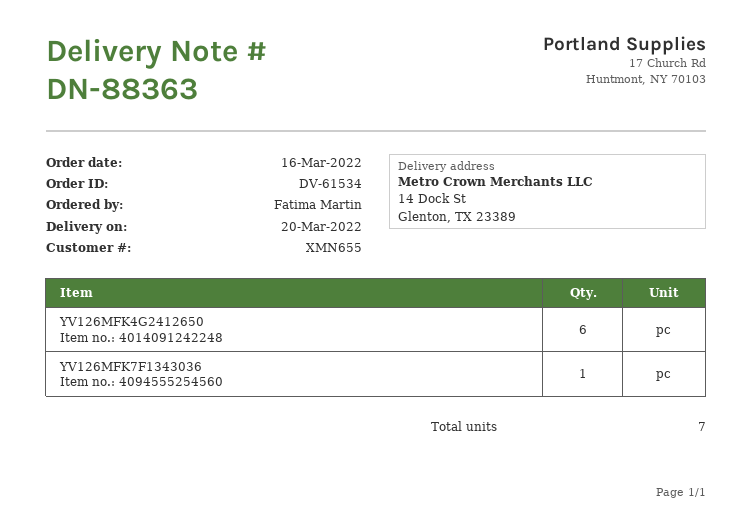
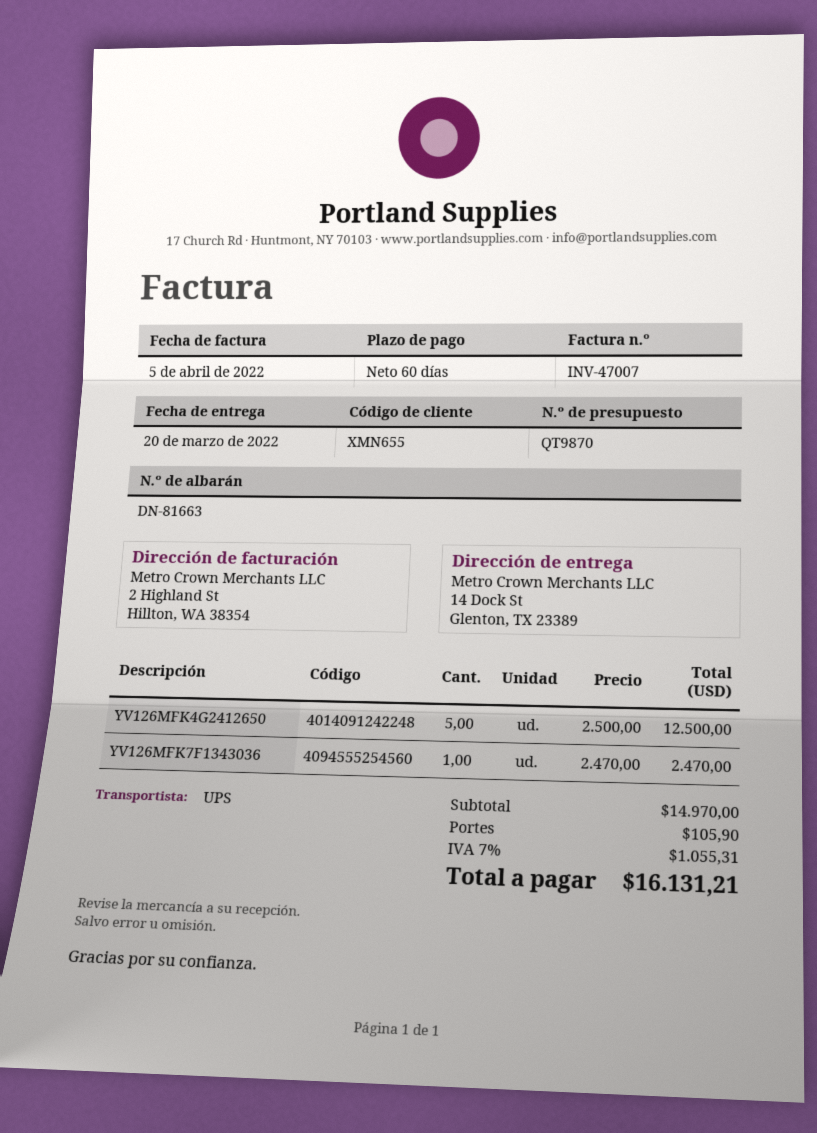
delivery note number: DN-88363 -> DN-81663
YV126MFK4G2412650: 6 -> 5

